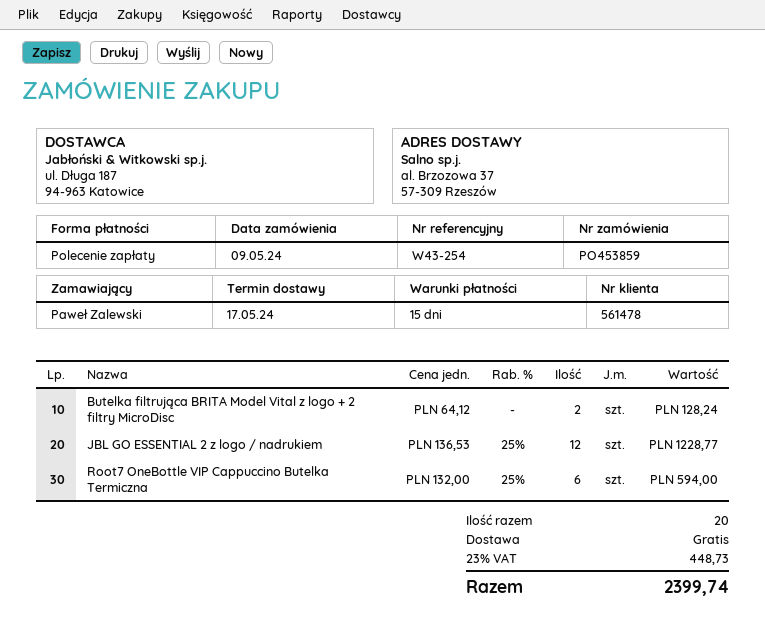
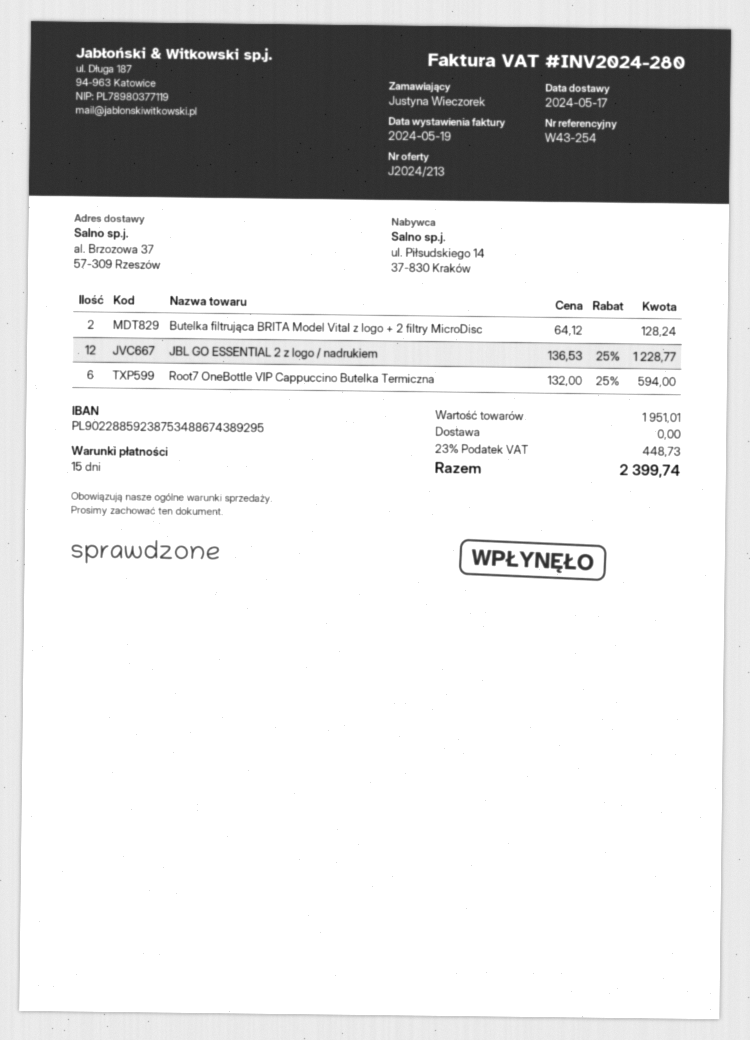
ordered by: Paweł Zalewski -> Justyna Wieczorek

